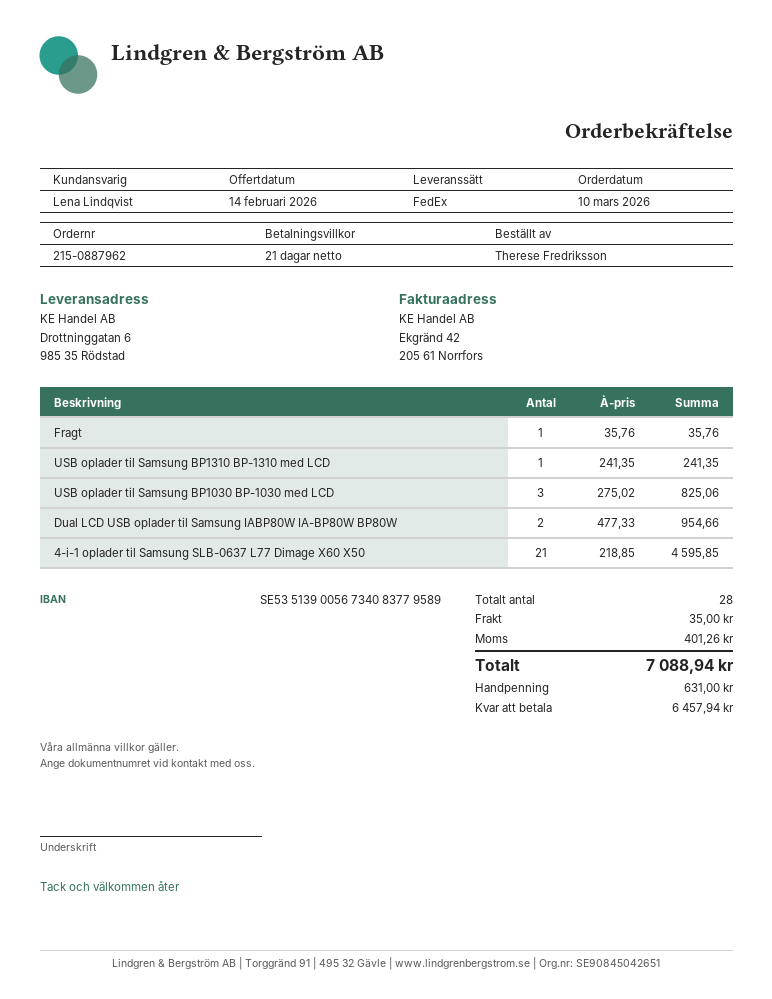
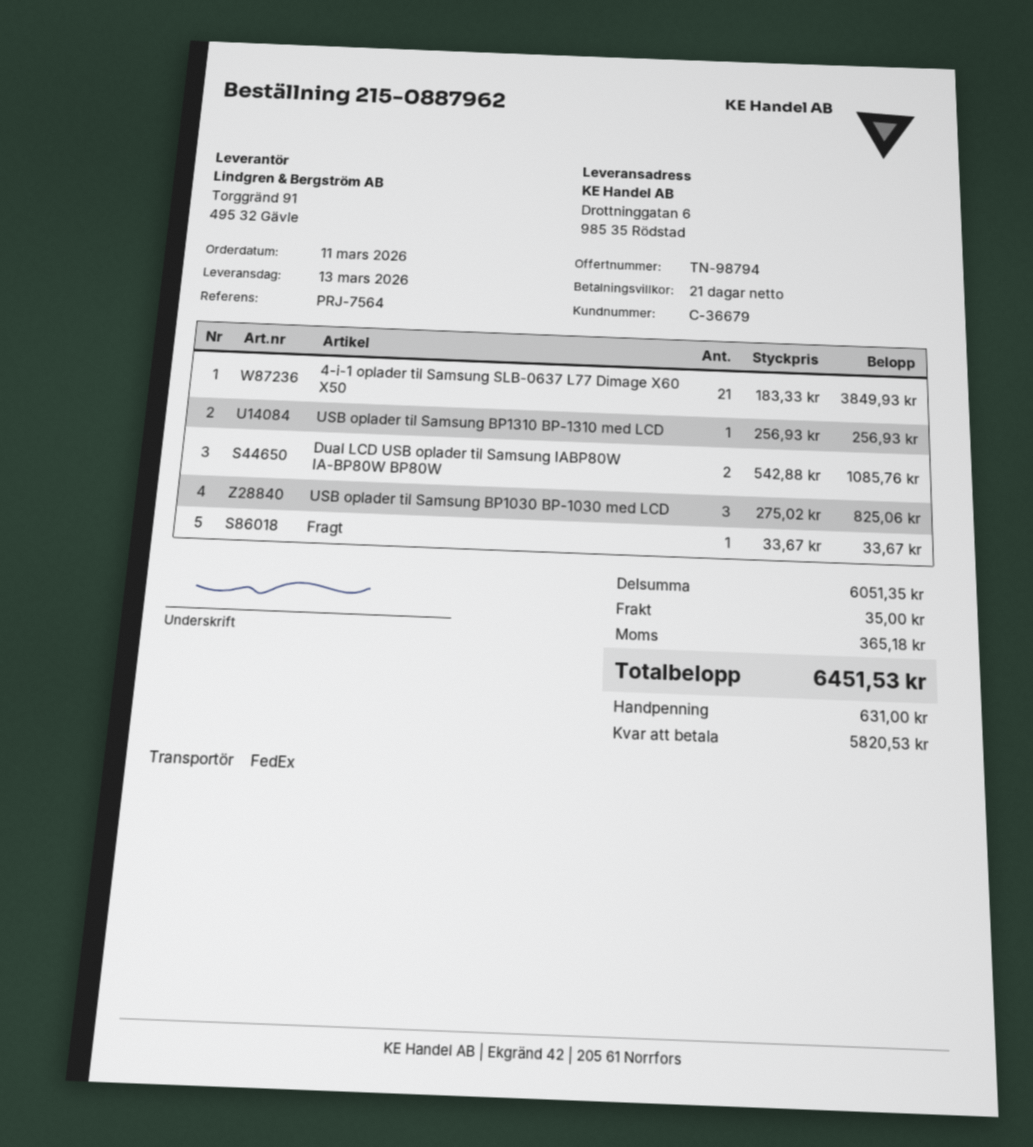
order date: 2026-03-10 -> 2026-03-11
Fragt: 1 x 35.76 = 35.76 -> 1 x 33.67 = 33.67
USB oplader til Samsung BP1310 BP-1310 med LCD: 1 x 241.35 = 241.35 -> 1 x 256.93 = 256.93
Dual LCD USB oplader til Samsung IABP80W IA-BP80W BP80W: 2 x 477.33 = 954.66 -> 2 x 542.88 = 1085.76
4-i-1 oplader til Samsung SLB-0637 L77 Dimage X60 X50: 21 x 218.85 = 4595.85 -> 21 x 183.33 = 3849.93
tax: 401.26 -> 365.18
total: 7088.94 -> 6451.53
balance: 6457.94 -> 5820.53

